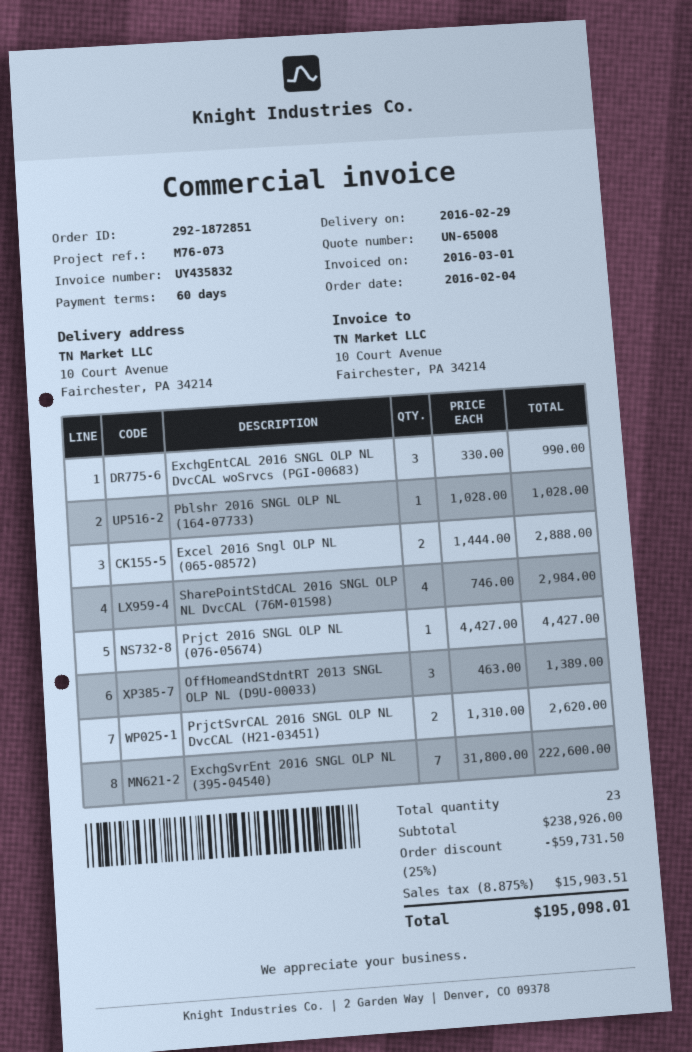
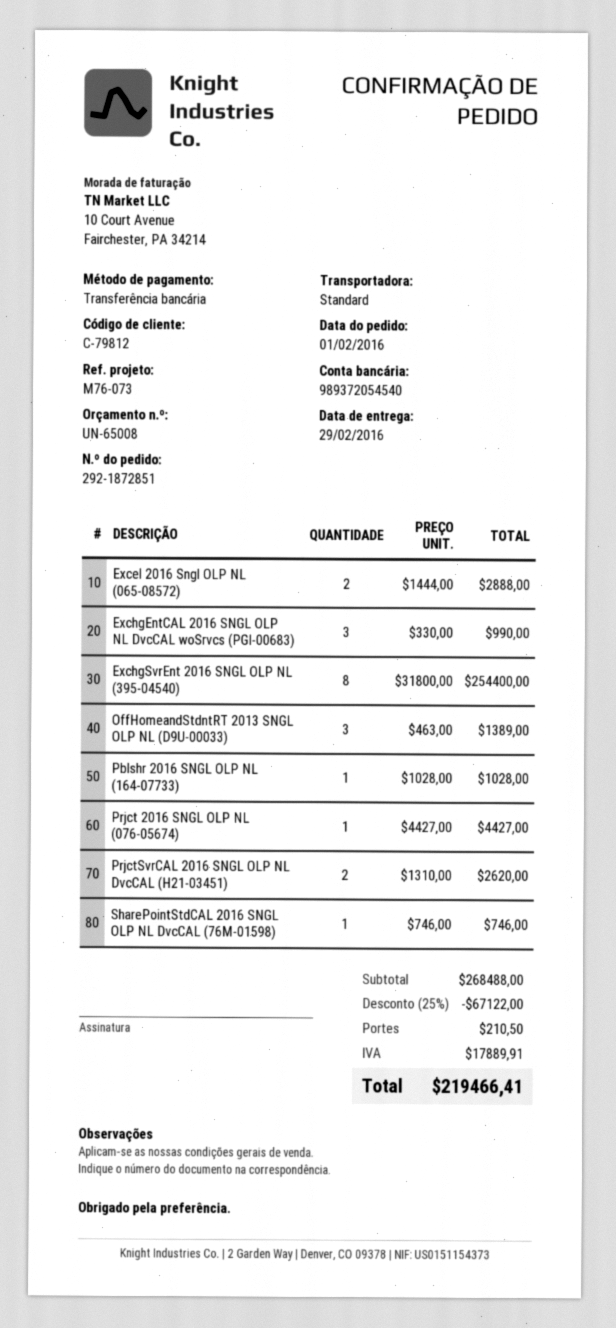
order date: 2016-02-04 -> 2016-02-01
SharePointStdCAL 2016 SNGL OLP NL DvcCAL (76M-01598): 4 x 746.00 = 2984.00 -> 1 x 746.00 = 746.00
ExchgSvrEnt 2016 SNGL OLP NL (395-04540): 7 x 31800.00 = 222600.00 -> 8 x 31800.00 = 254400.00
subtotal: 238926.00 -> 268488.00
discount: 25% = 59731.50 -> 25% = 67122.00
shipping: none -> 210.50
tax: 15903.51 -> 17889.91
total: 195098.01 -> 219466.41

